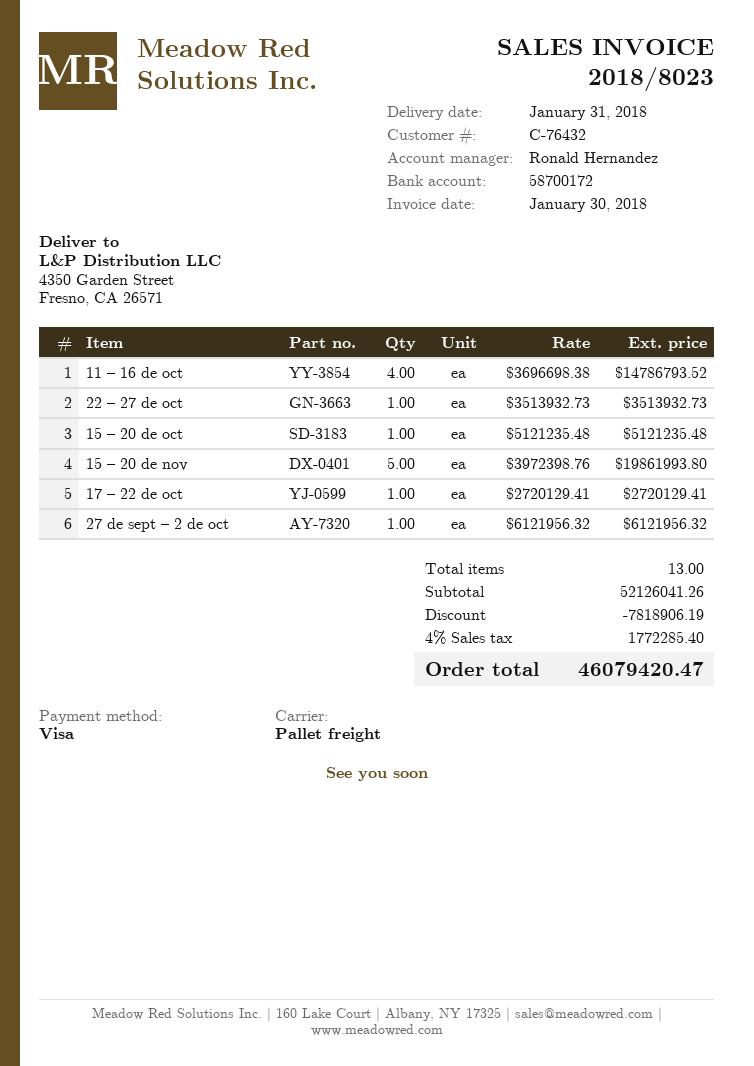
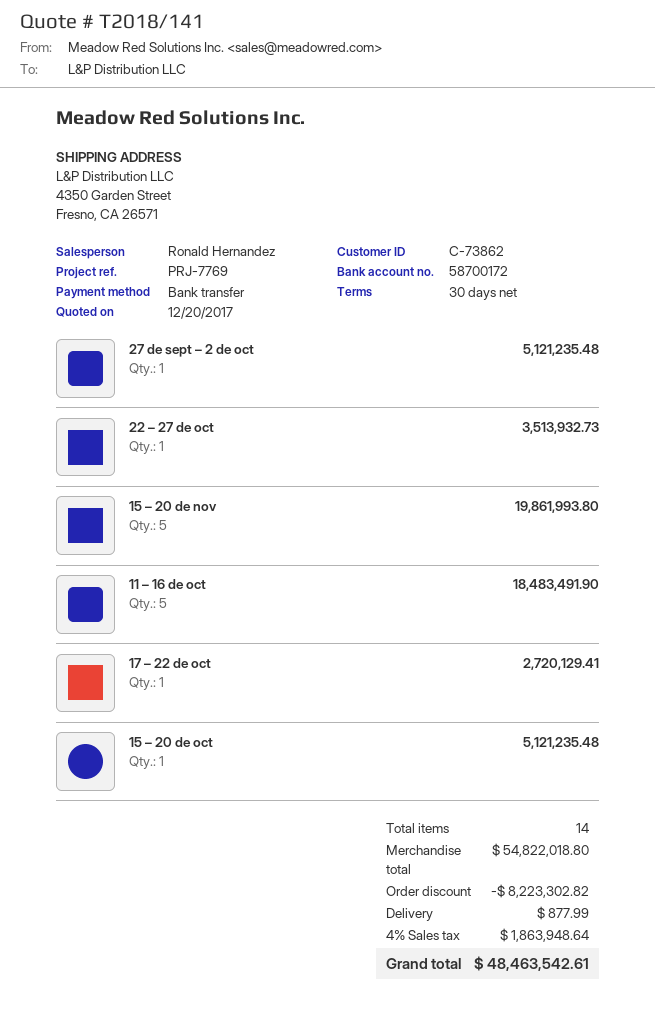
customer number: C-76432 -> C-73862
payment method: Visa -> bank transfer
11 – 16 de oct: 4 for 14786793.52 -> 5 for 18483491.90
27 de sept – 2 de oct: 1 for 6121956.32 -> 1 for 5121235.48
total quantity: 13 -> 14
subtotal: 52126041.26 -> 54822018.80
discount: 7818906.19 -> 8223302.82
shipping: none -> 877.99
tax: 4% = 1772285.40 -> 4% = 1863948.64
total: 46079420.47 -> 48463542.61

